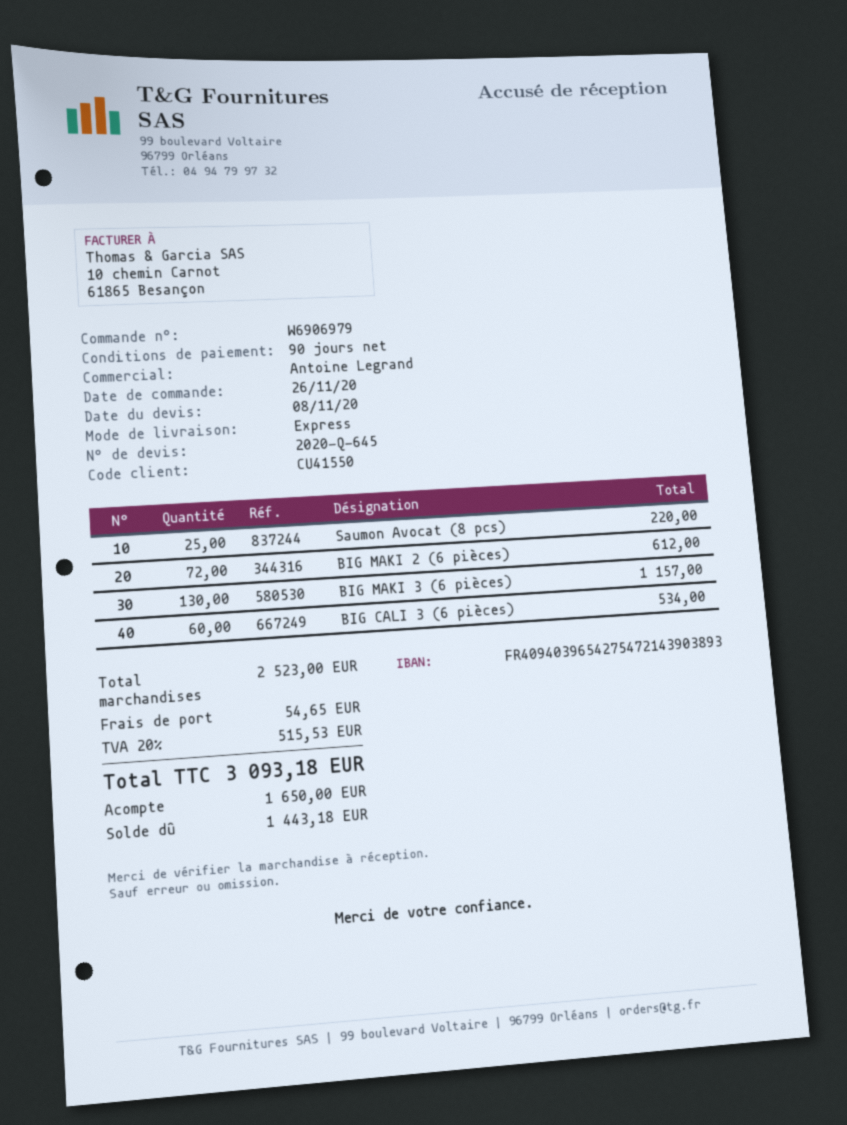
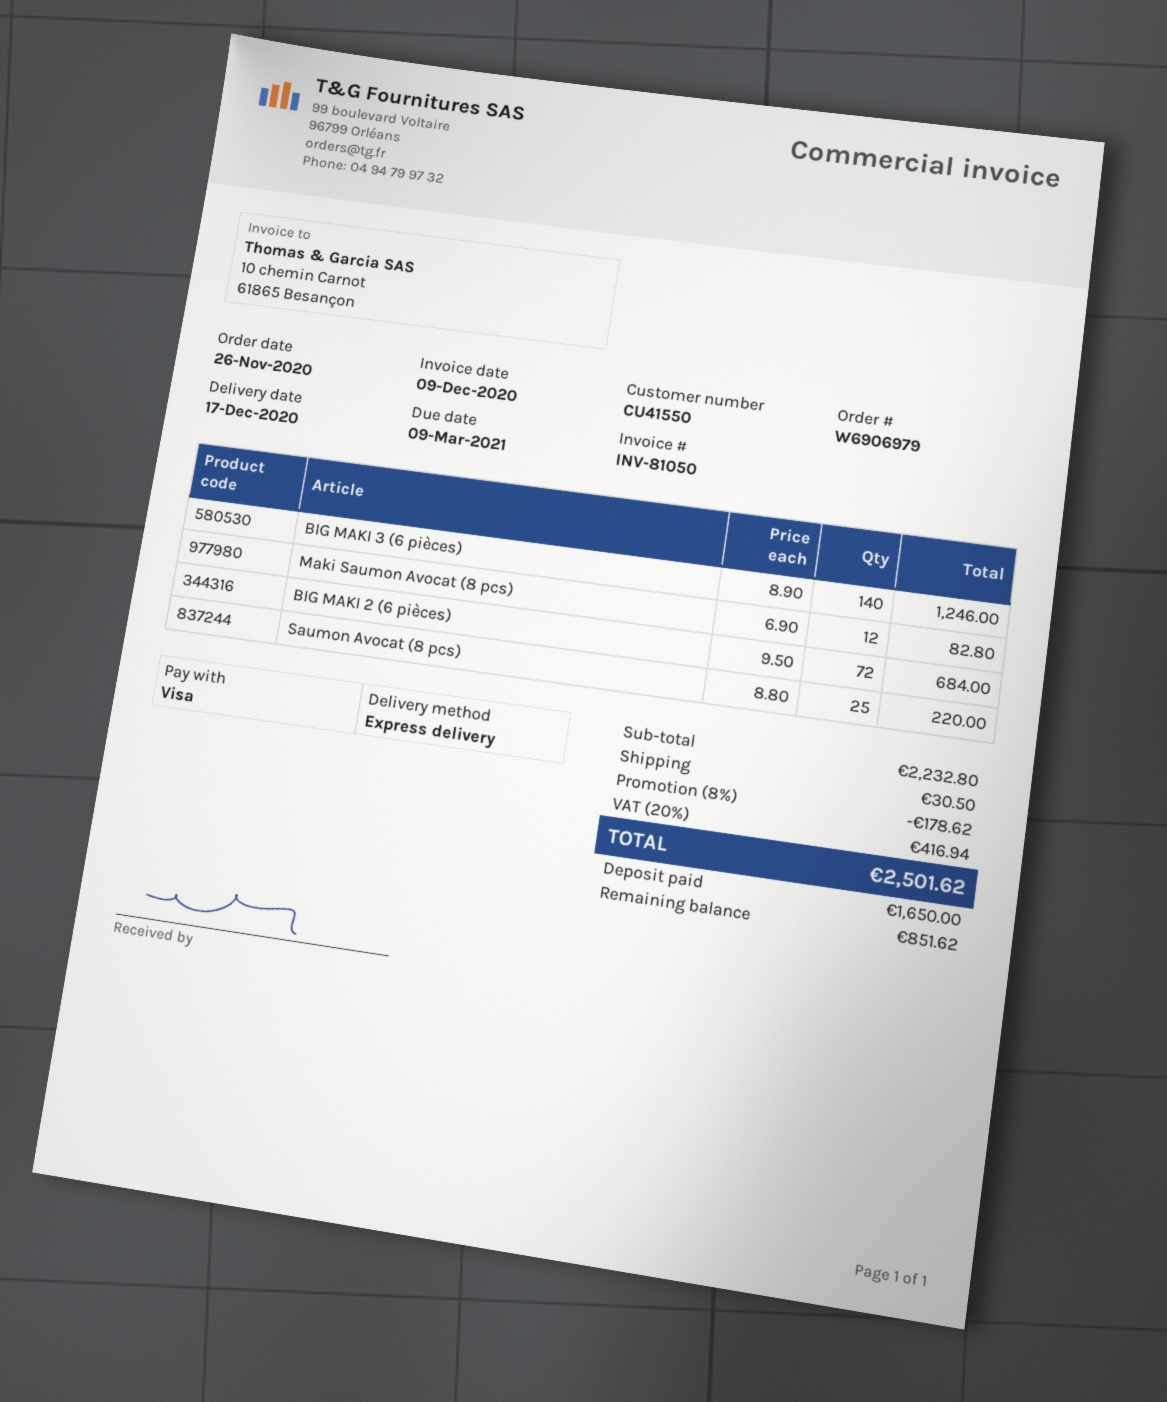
BIG MAKI 2 (6 pièces): 72 for 612.00 -> 72 for 684.00
BIG MAKI 3 (6 pièces): 130 for 1157.00 -> 140 for 1246.00
BIG CALI 3 (6 pièces): 60 for 534.00 -> none
Maki Saumon Avocat (8 pcs): none -> 12 for 82.80
subtotal: 2523.00 -> 2232.80
discount: none -> 8% = 178.62
shipping: 54.65 -> 30.50
tax: 20% = 515.53 -> 20% = 416.94
total: 3093.18 -> 2501.62
balance: 1443.18 -> 851.62

